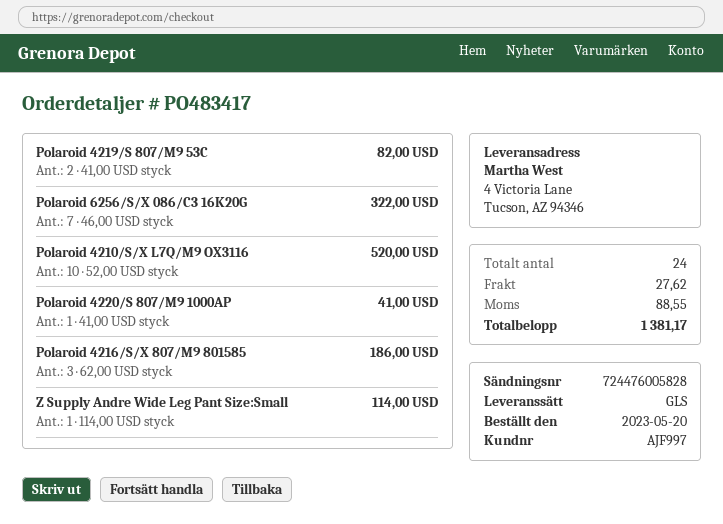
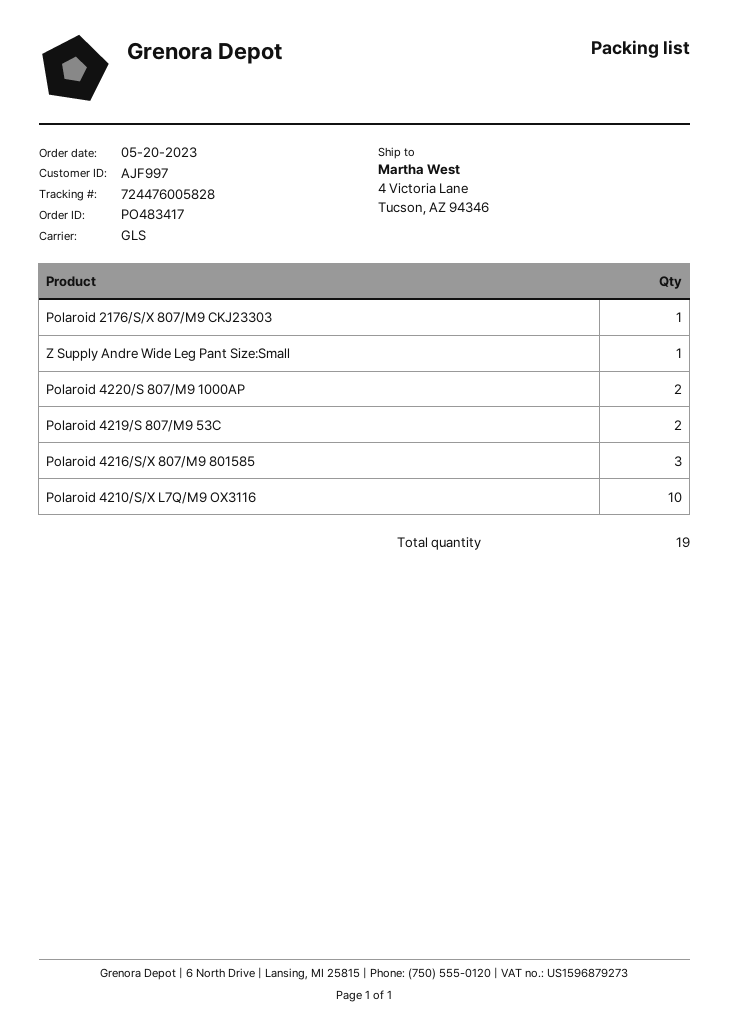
Polaroid 6256/S/X 086/C3 16K20G: 7 -> none
Polaroid 4220/S 807/M9 1000AP: 1 -> 2
Polaroid 2176/S/X 807/M9 CKJ23303: none -> 1
total quantity: 24 -> 19

